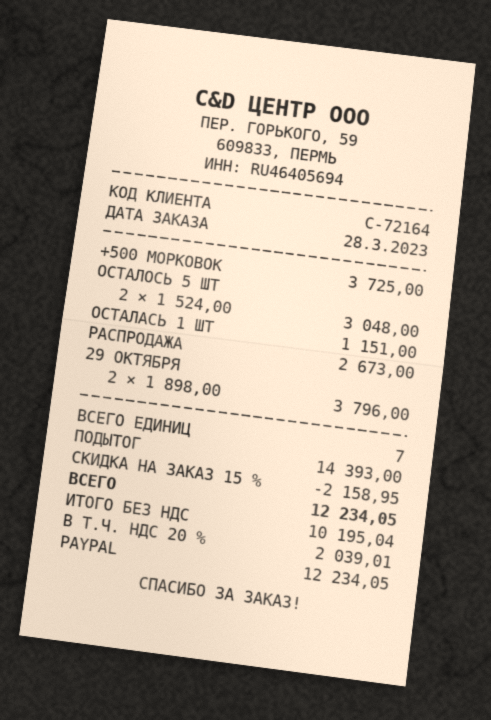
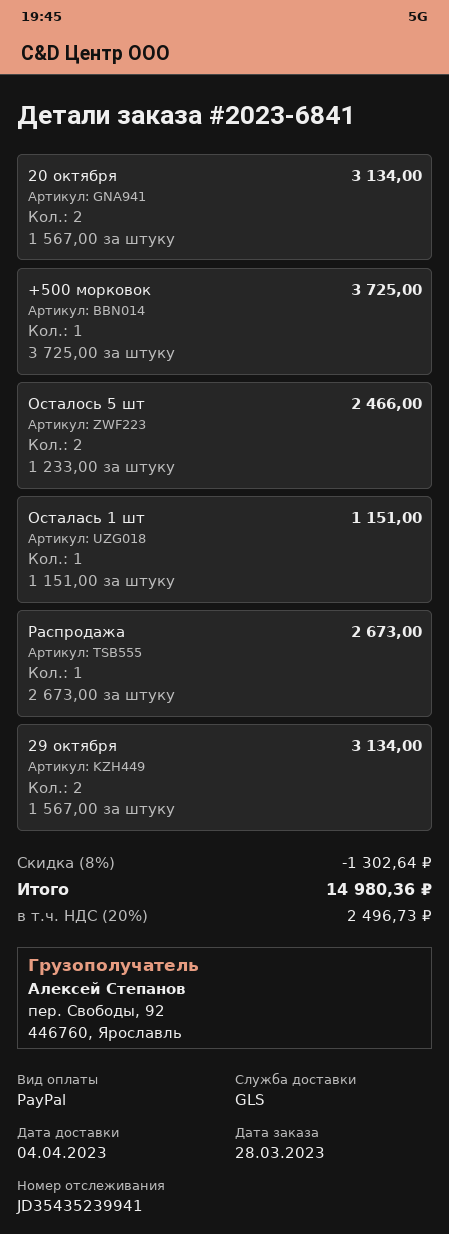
ОСТАЛОСЬ 5 ШТ: 2 x 1524.00 = 3048.00 -> 2 x 1233.00 = 2466.00
29 ОКТЯБРЯ: 2 x 1898.00 = 3796.00 -> 2 x 1567.00 = 3134.00
20 октября: none -> 2 x 1567.00 = 3134.00
discount: 15% = 2158.95 -> 8% = 1302.64
tax: 20% = 2039.01 -> 20% = 2496.73
total: 12234.05 -> 14980.36

